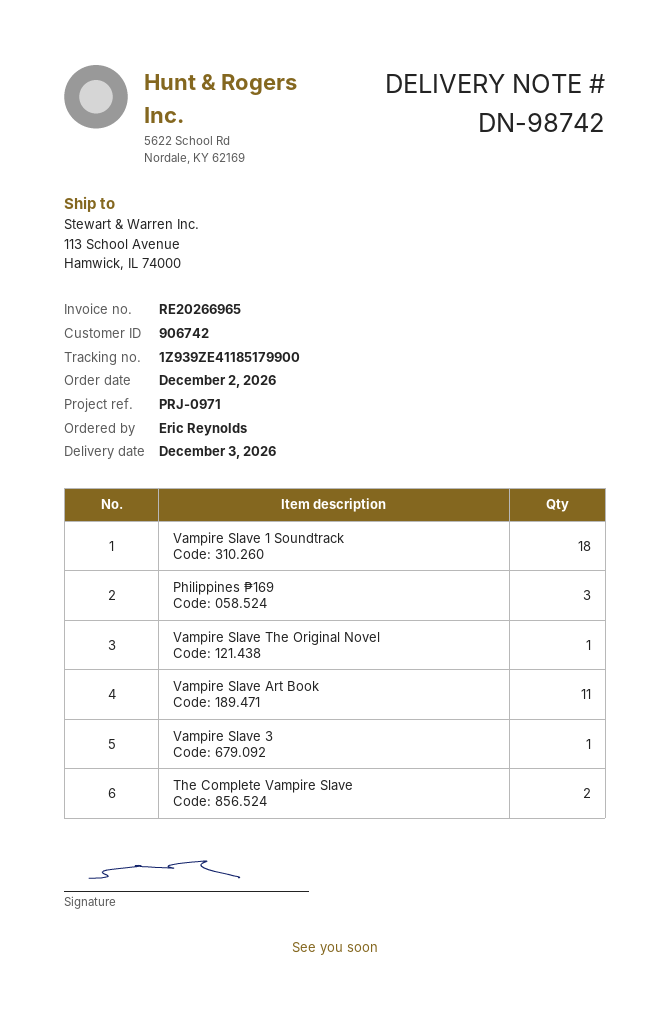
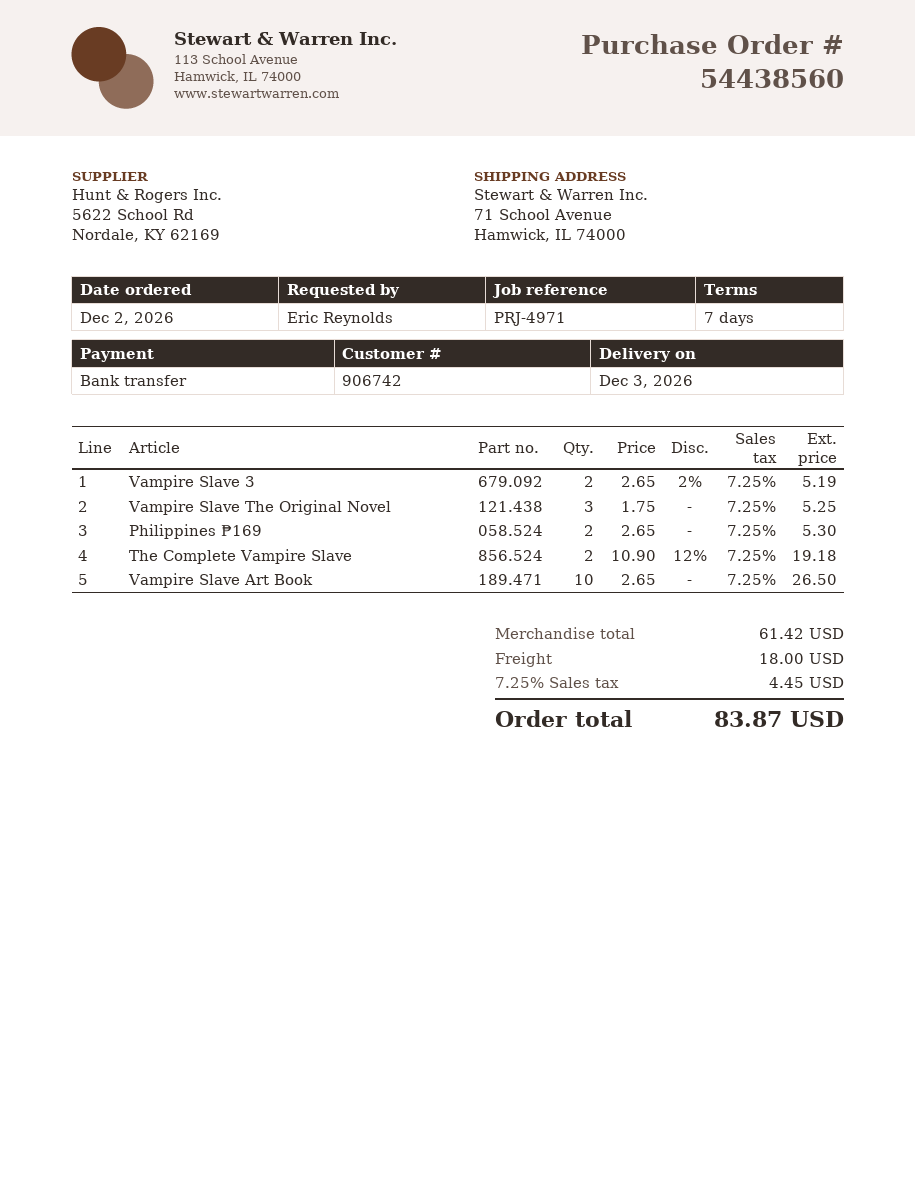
reference: PRJ-0971 -> PRJ-4971
ship to: 113 School Avenue, Hamwick, IL 74000 -> 71 School Avenue, Hamwick, IL 74000
Vampire Slave 1 Soundtrack: 18 -> none
Philippines ₱169: 3 -> 2
Vampire Slave The Original Novel: 1 -> 3
Vampire Slave Art Book: 11 -> 10
Vampire Slave 3: 1 -> 2

